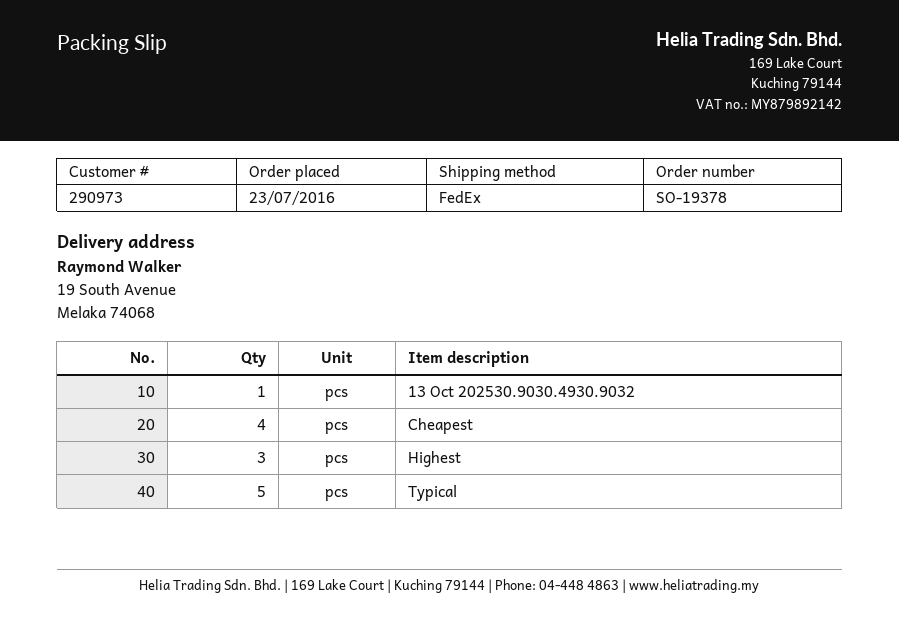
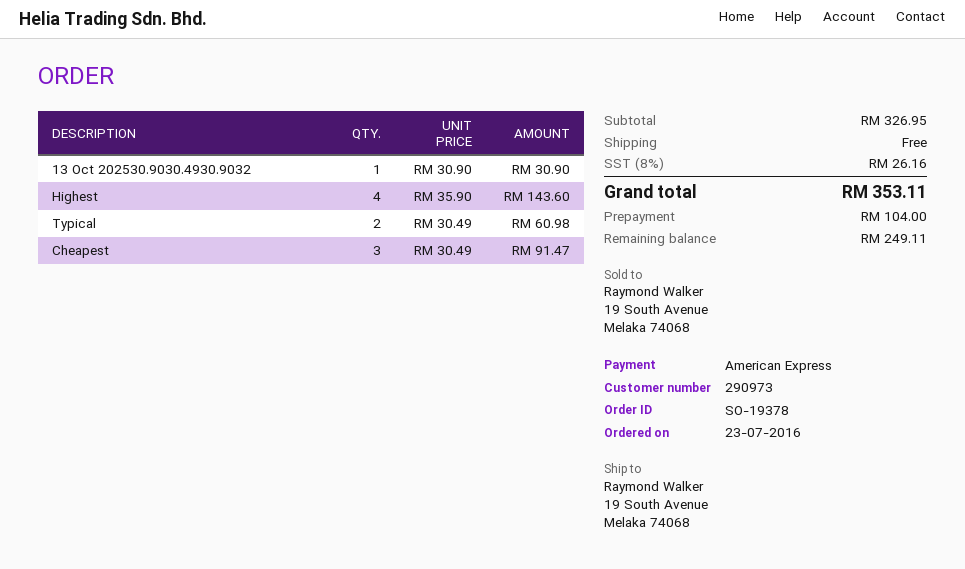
Cheapest: 4 -> 3
Highest: 3 -> 4
Typical: 5 -> 2

